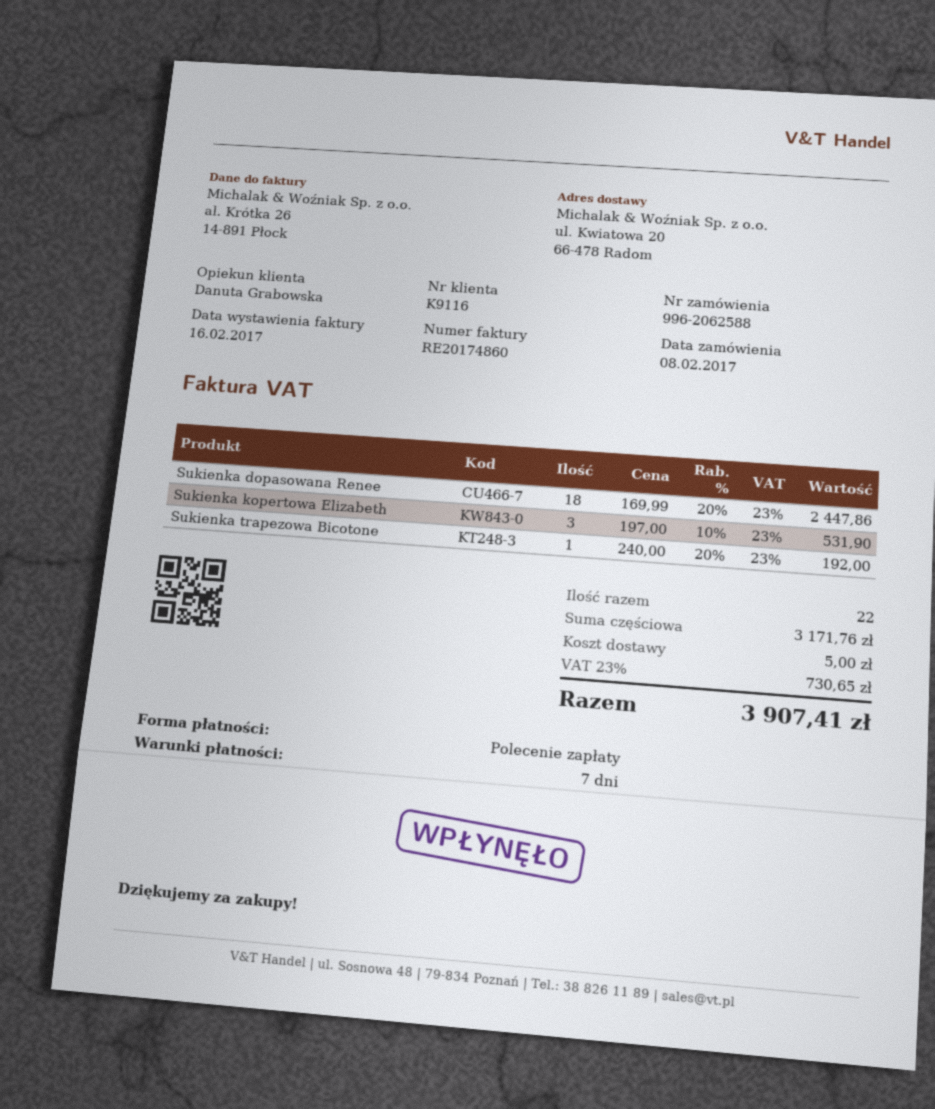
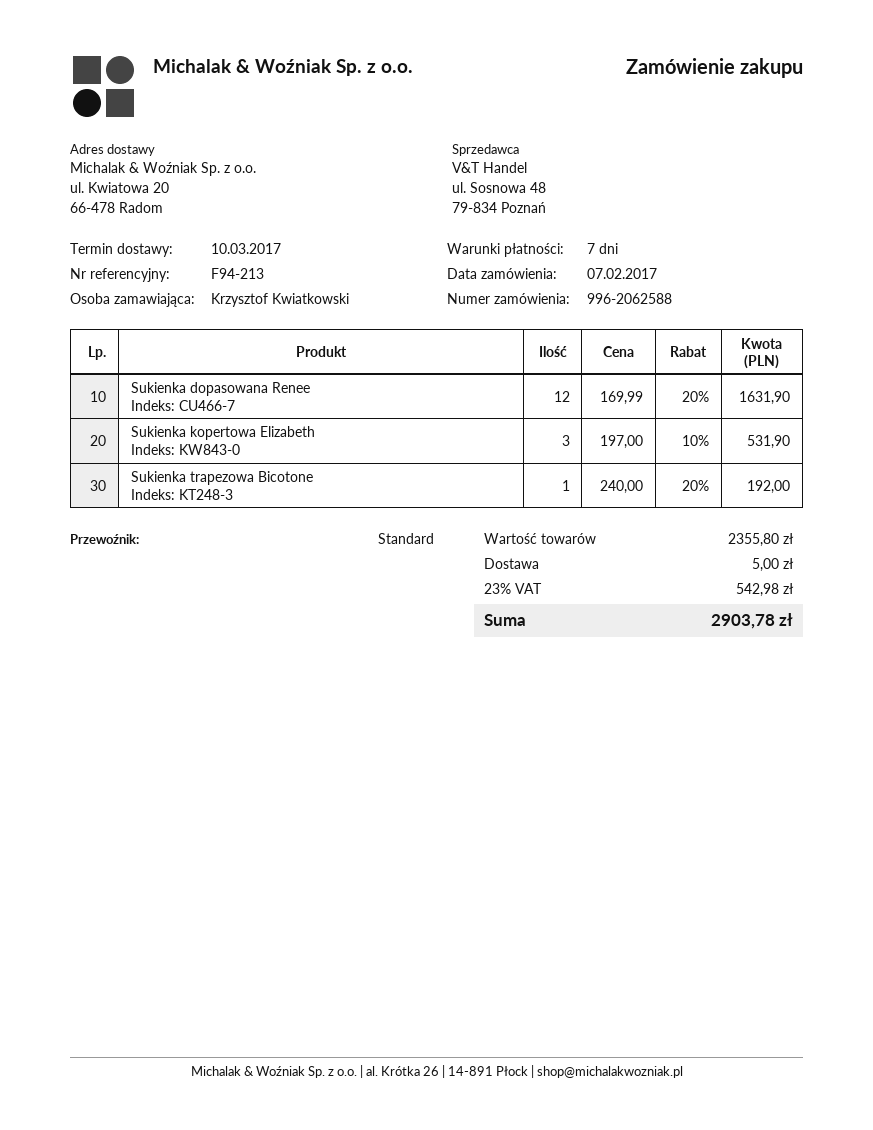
order date: 2017-02-08 -> 2017-02-07
Sukienka dopasowana Renee: 18 x 169.99 - 20% = 2447.86 -> 12 x 169.99 - 20% = 1631.90
subtotal: 3171.76 -> 2355.80
tax: 23% = 730.65 -> 23% = 542.98
total: 3907.41 -> 2903.78

